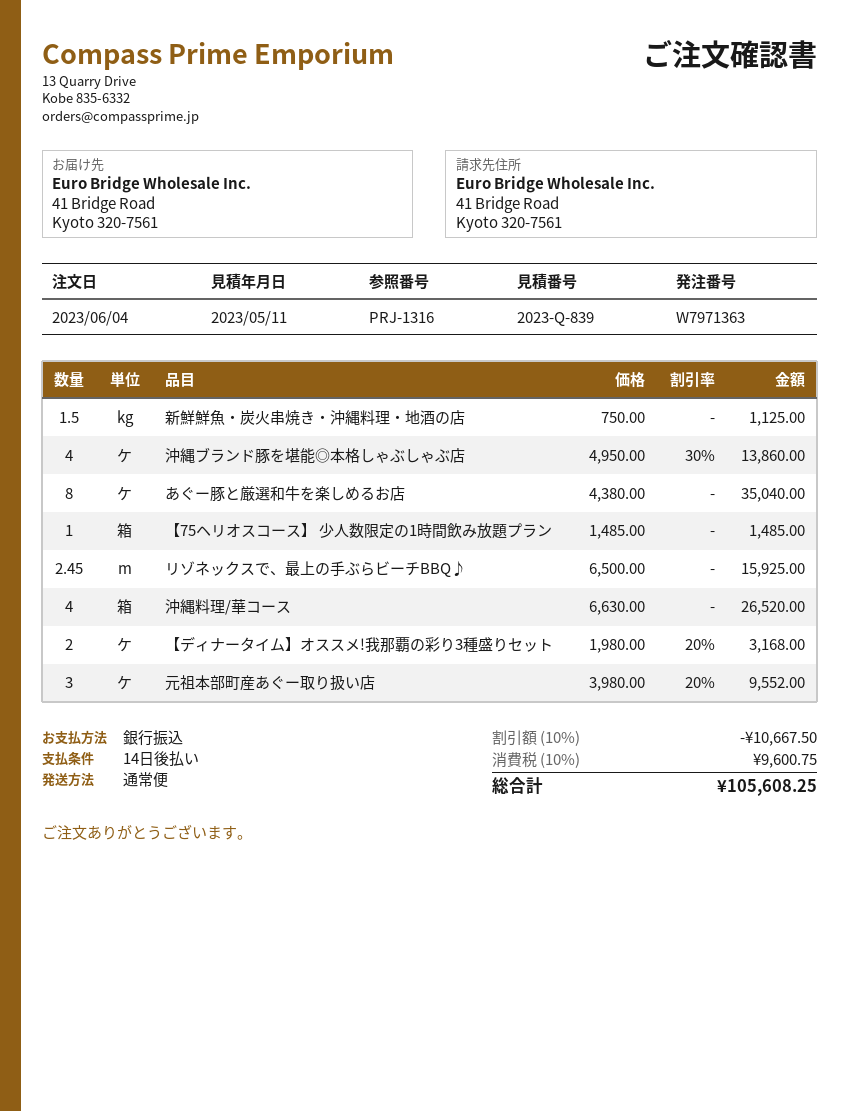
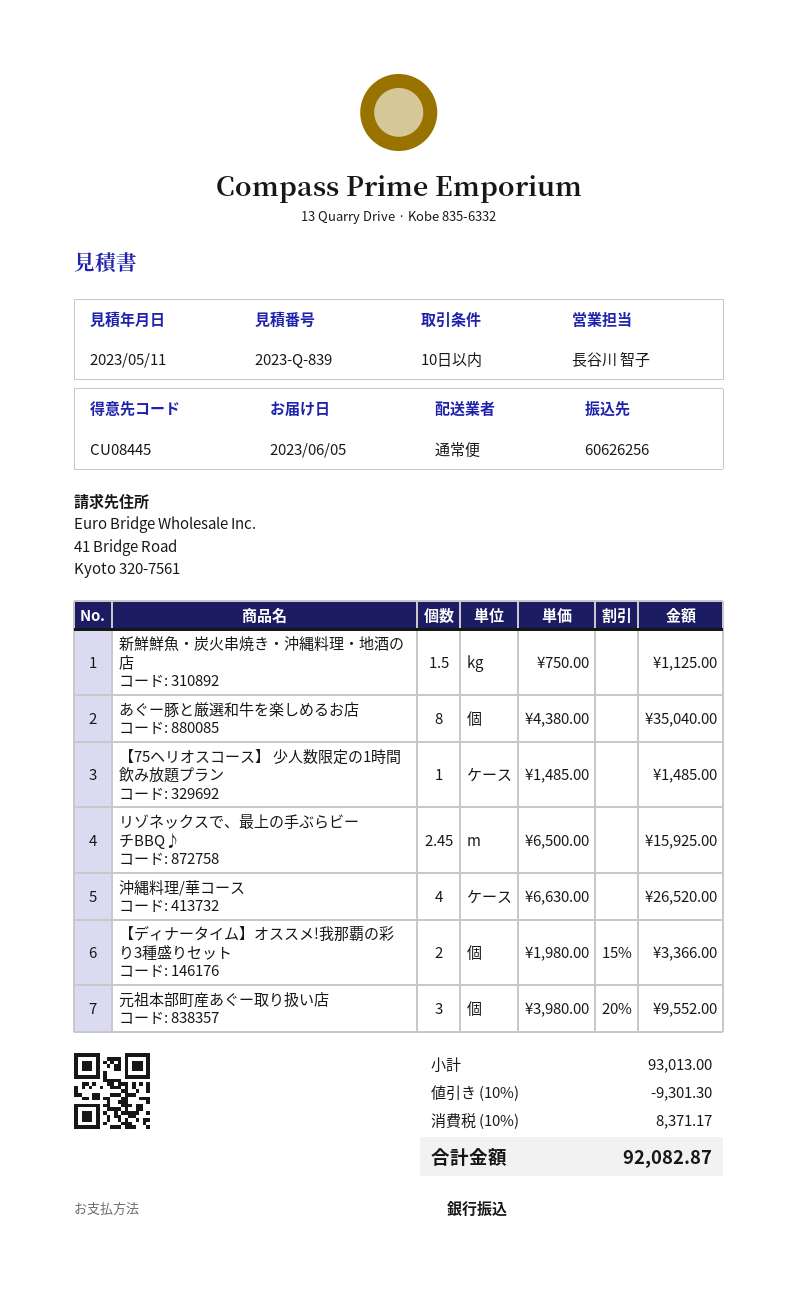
payment terms: 14 days -> 10 days
沖縄ブランド豚を堪能◎本格しゃぶしゃぶ店: 4 x 4950.00 - 30% = 13860.00 -> none
【ディナータイム】オススメ!我那覇の彩り3種盛りセット: 2 x 1980.00 - 20% = 3168.00 -> 2 x 1980.00 - 15% = 3366.00
discount: 10% = 10667.50 -> 10% = 9301.30
tax: 10% = 9600.75 -> 10% = 8371.17
total: 105608.25 -> 92082.87

